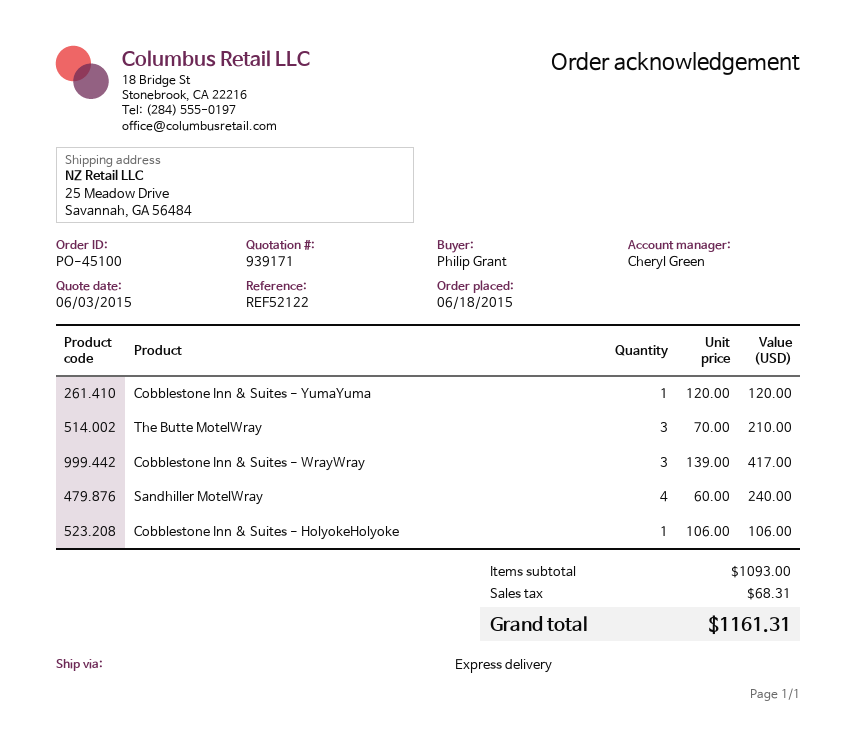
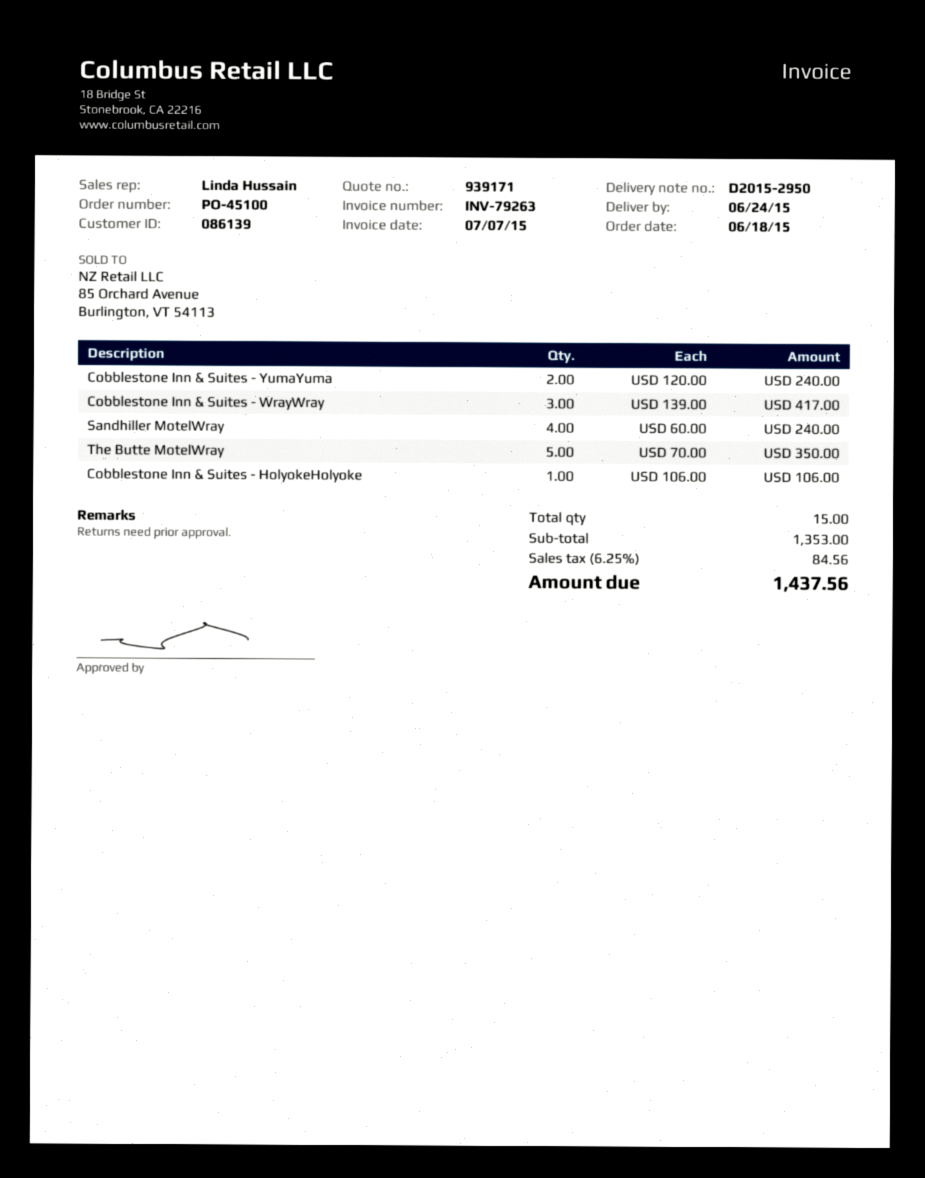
sales rep: Cheryl Green -> Linda Hussain
Cobblestone Inn & Suites - YumaYuma: 1 x 120.00 = 120.00 -> 2 x 120.00 = 240.00
The Butte MotelWray: 3 x 70.00 = 210.00 -> 5 x 70.00 = 350.00
subtotal: 1093.00 -> 1353.00
tax: 68.31 -> 84.56
total: 1161.31 -> 1437.56

